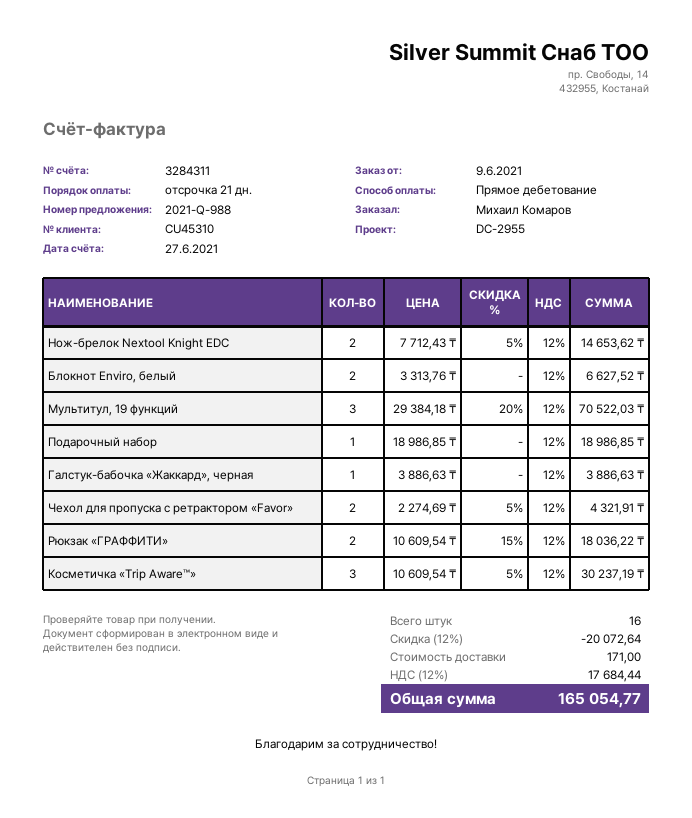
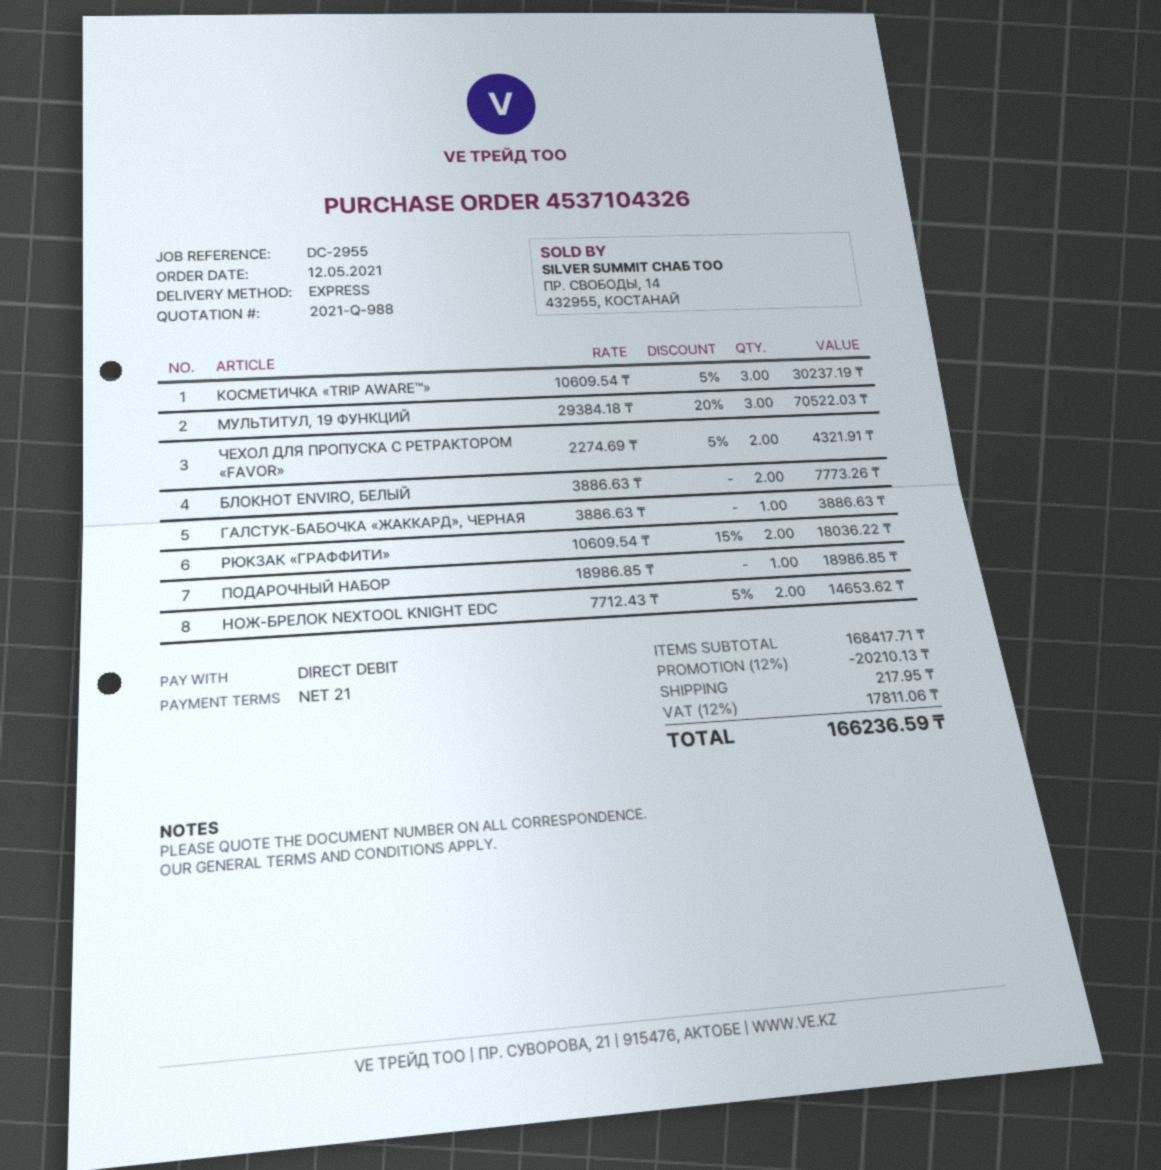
order date: 2021-06-09 -> 2021-05-12
Блокнот Enviro, белый: 2 x 3313.76 = 6627.52 -> 2 x 3886.63 = 7773.26
discount: 12% = 20072.64 -> 12% = 20210.13
shipping: 171.00 -> 217.95
tax: 12% = 17684.44 -> 12% = 17811.06
total: 165054.77 -> 166236.59

